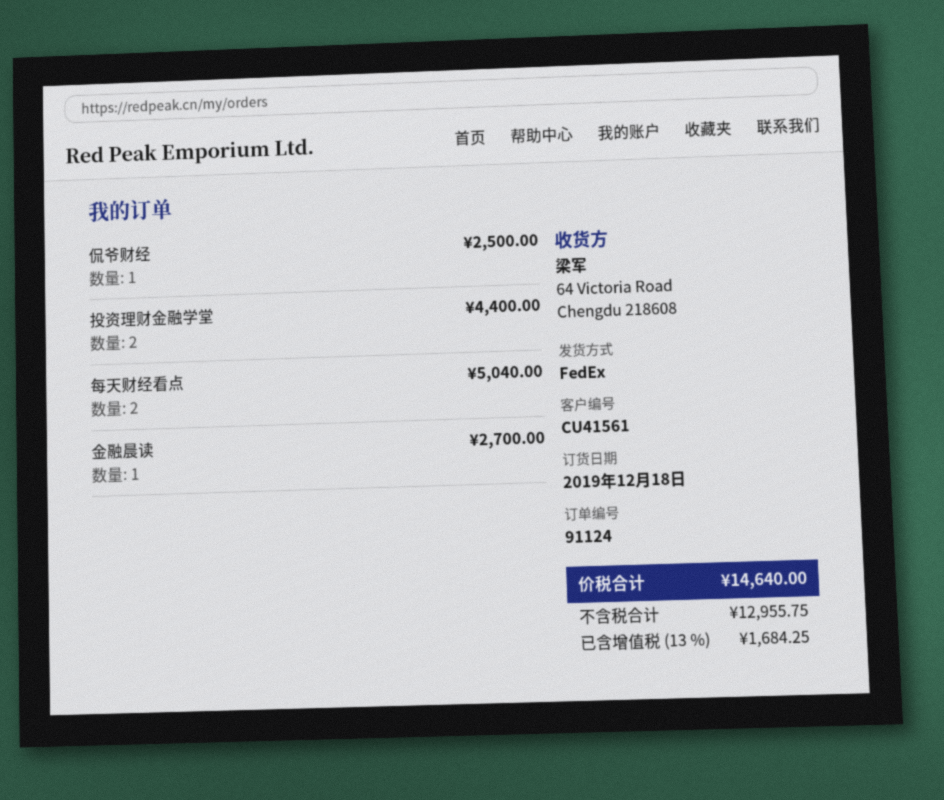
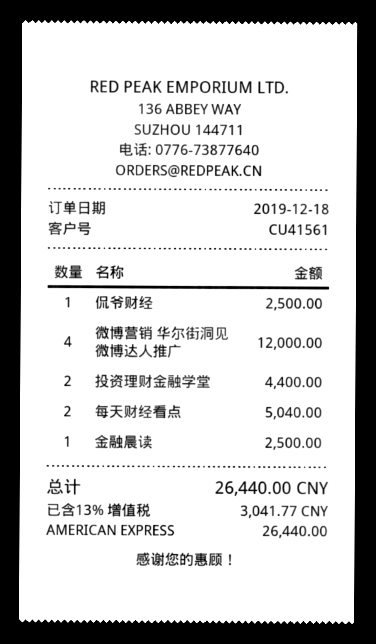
金融晨读: 1 for 2700.00 -> 1 for 2500.00
微博营销 华尔街洞见 微博达人推广: none -> 4 for 12000.00
tax: 13% = 1684.25 -> 13% = 3041.77
total: 14640.00 -> 26440.00

